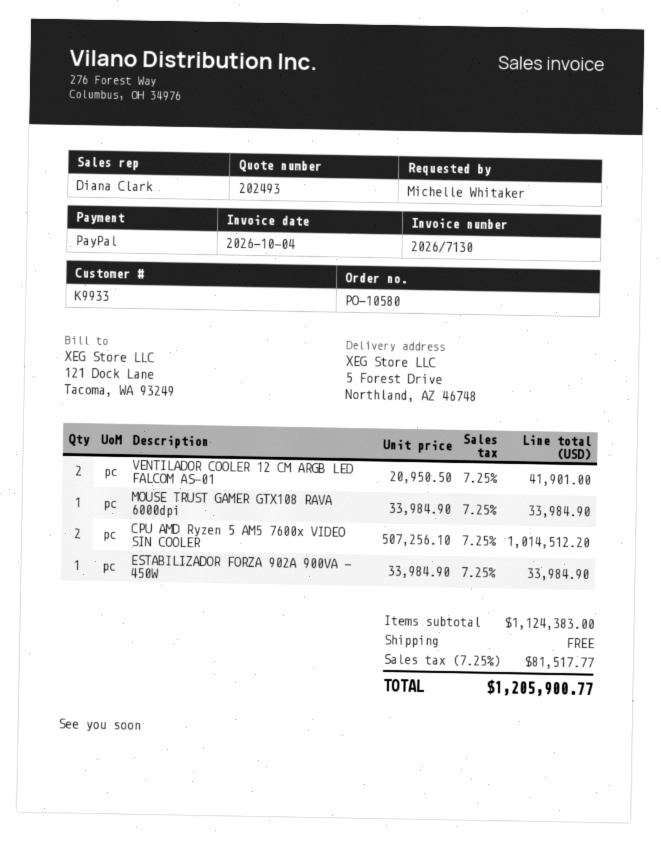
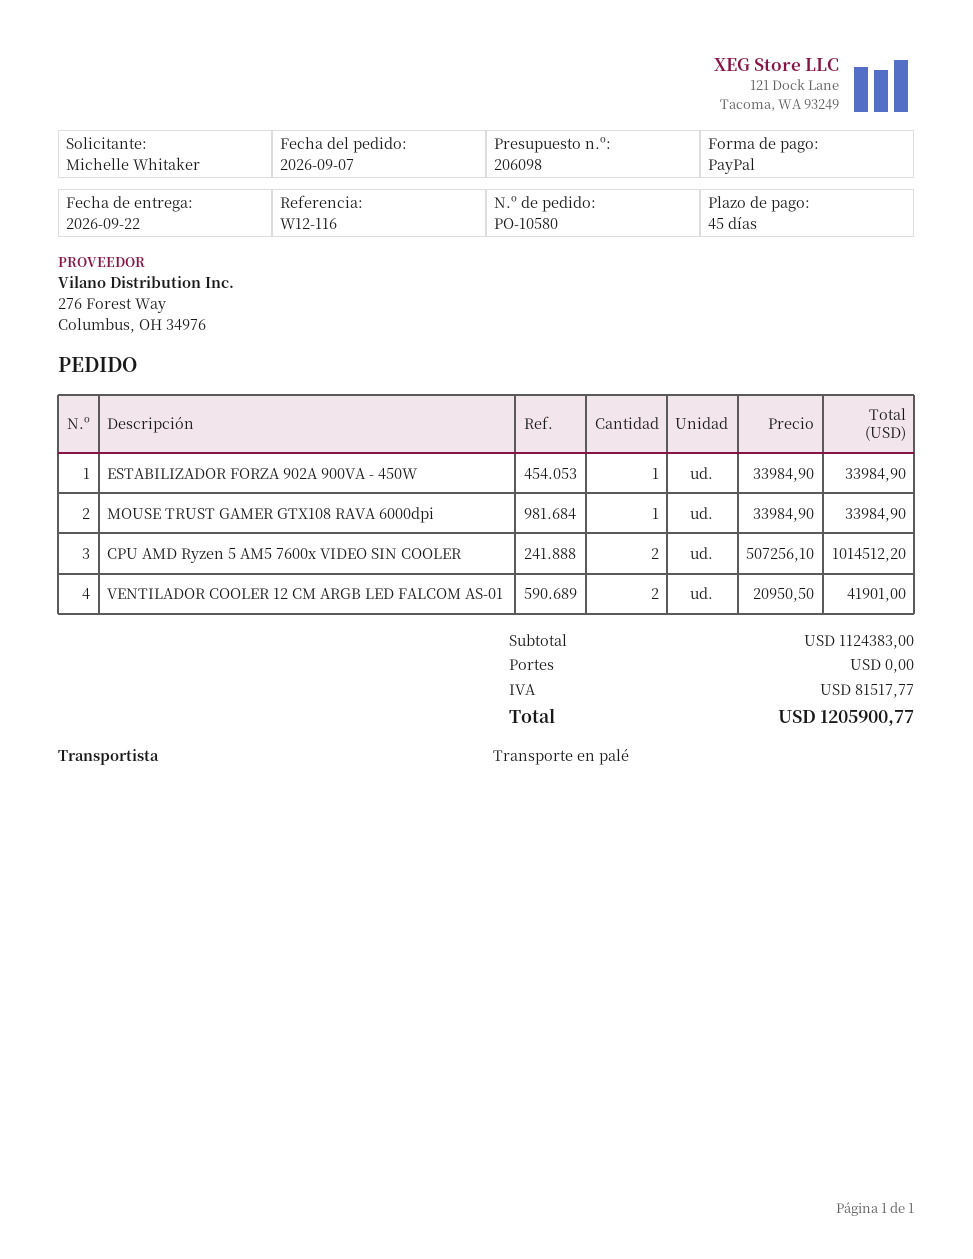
quote number: 202493 -> 206098

